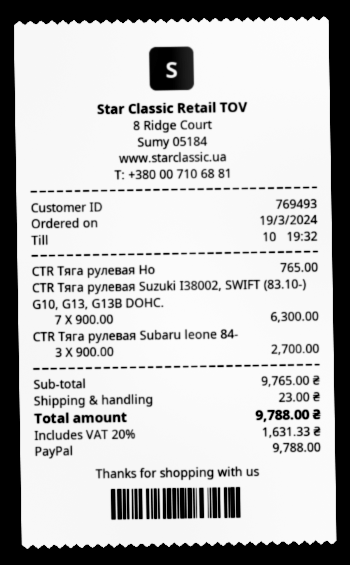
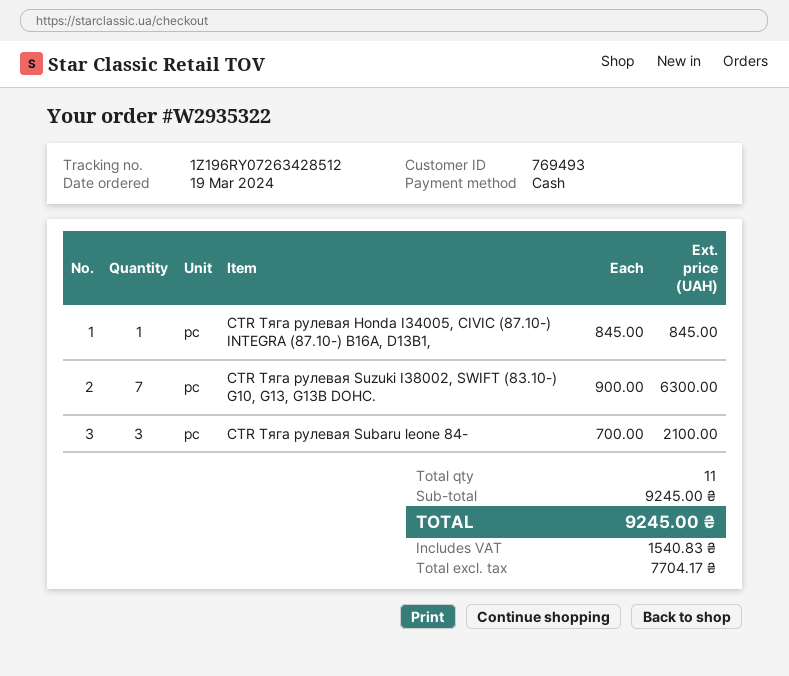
payment method: PayPal -> cash
CTR Тяга рулевая Ho: 1 x 765.00 = 765.00 -> 1 x 845.00 = 845.00
CTR Тяга рулевая Subaru leone 84-: 3 x 900.00 = 2700.00 -> 3 x 700.00 = 2100.00
subtotal: 9765.00 -> 9245.00
shipping: 23.00 -> none
tax: 1631.33 -> 1540.83
total: 9788.00 -> 9245.00

